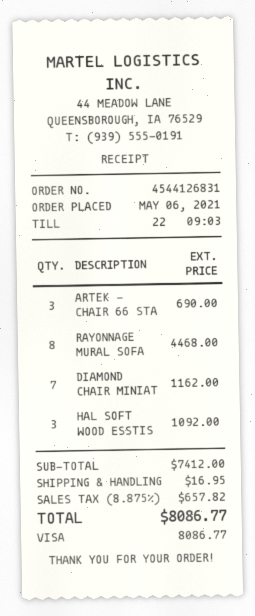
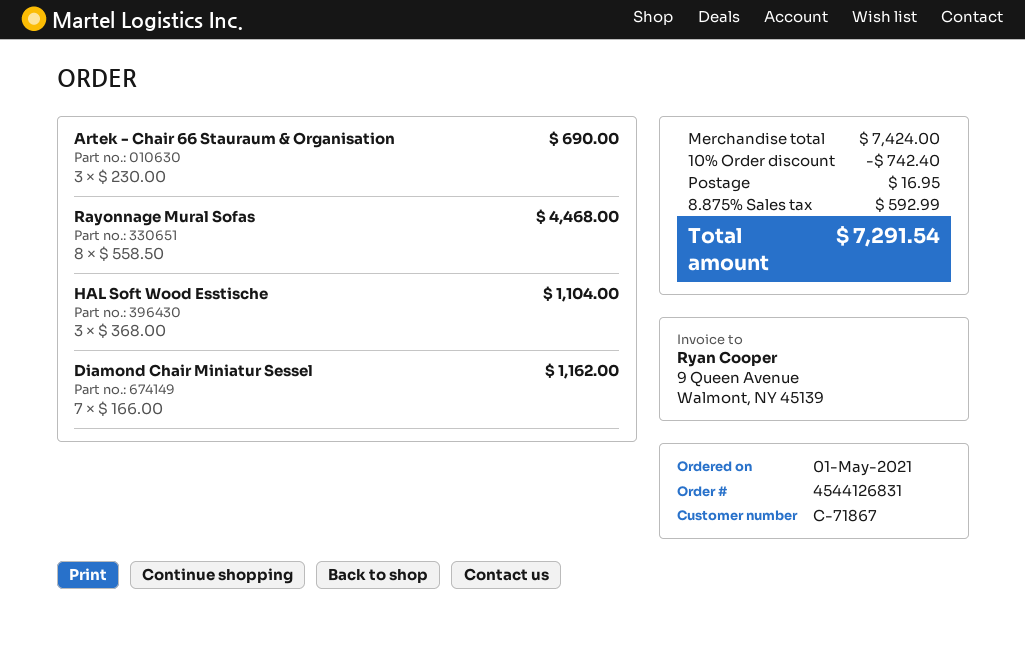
order date: 2021-05-06 -> 2021-05-01
HAL SOFT WOOD ESSTIS: 3 for 1092.00 -> 3 for 1104.00
subtotal: 7412.00 -> 7424.00
discount: none -> 10% = 742.40
tax: 8.875% = 657.82 -> 8.875% = 592.99
total: 8086.77 -> 7291.54

